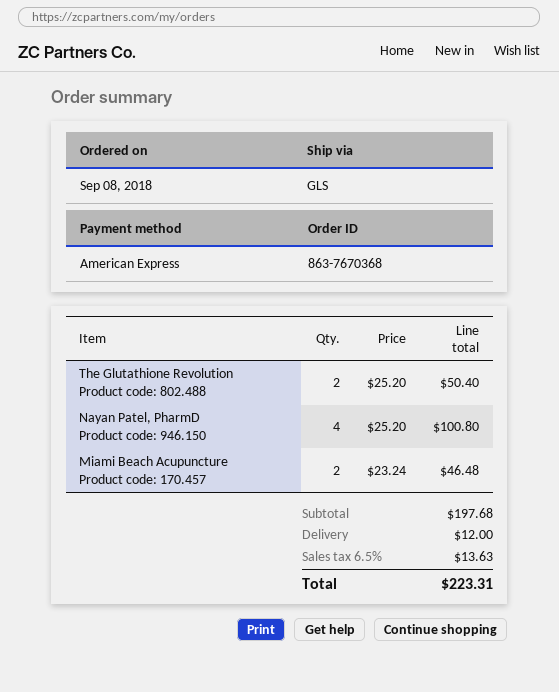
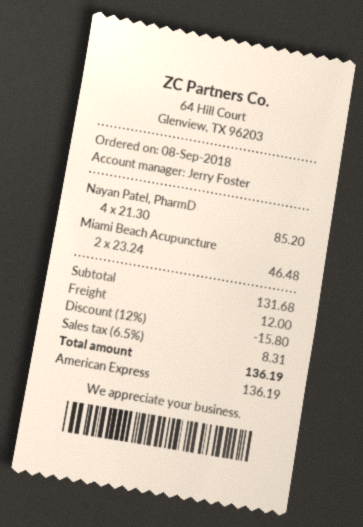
The Glutathione Revolution: 2 x 25.20 = 50.40 -> none
Nayan Patel, PharmD: 4 x 25.20 = 100.80 -> 4 x 21.30 = 85.20
subtotal: 197.68 -> 131.68
discount: none -> 12% = 15.80
tax: 6.5% = 13.63 -> 6.5% = 8.31
total: 223.31 -> 136.19

